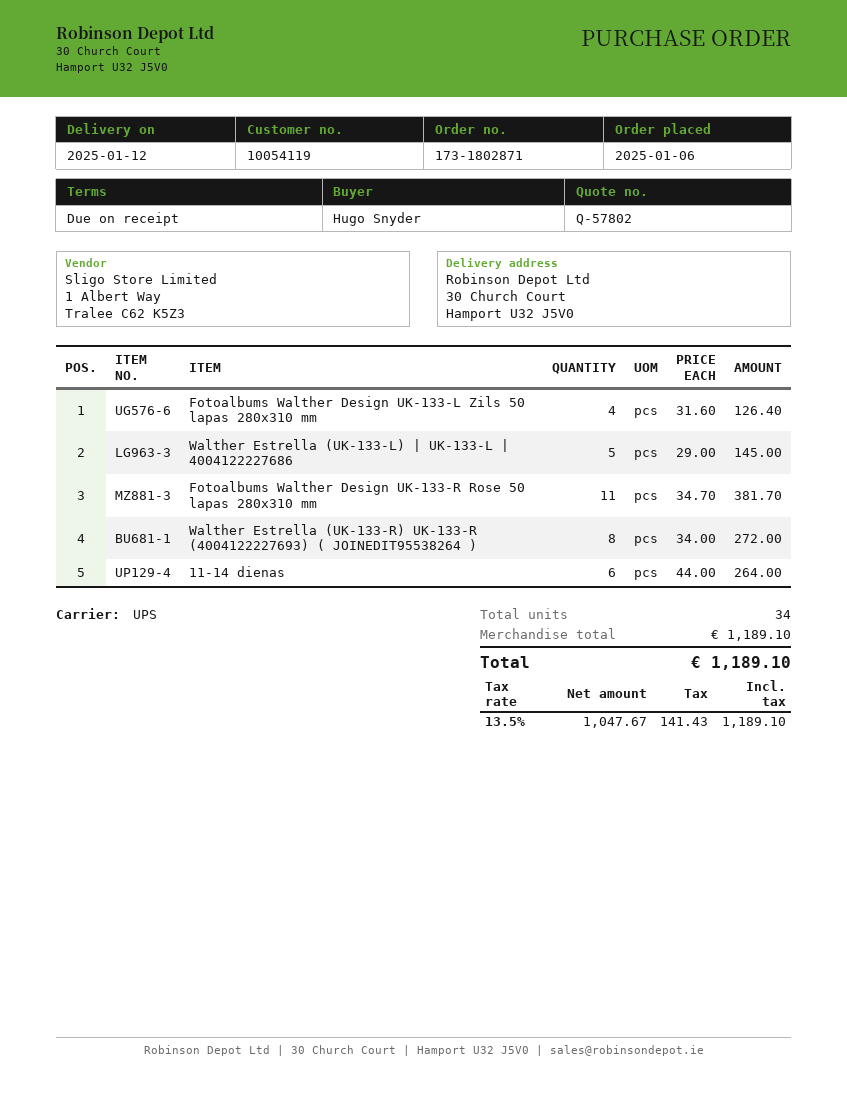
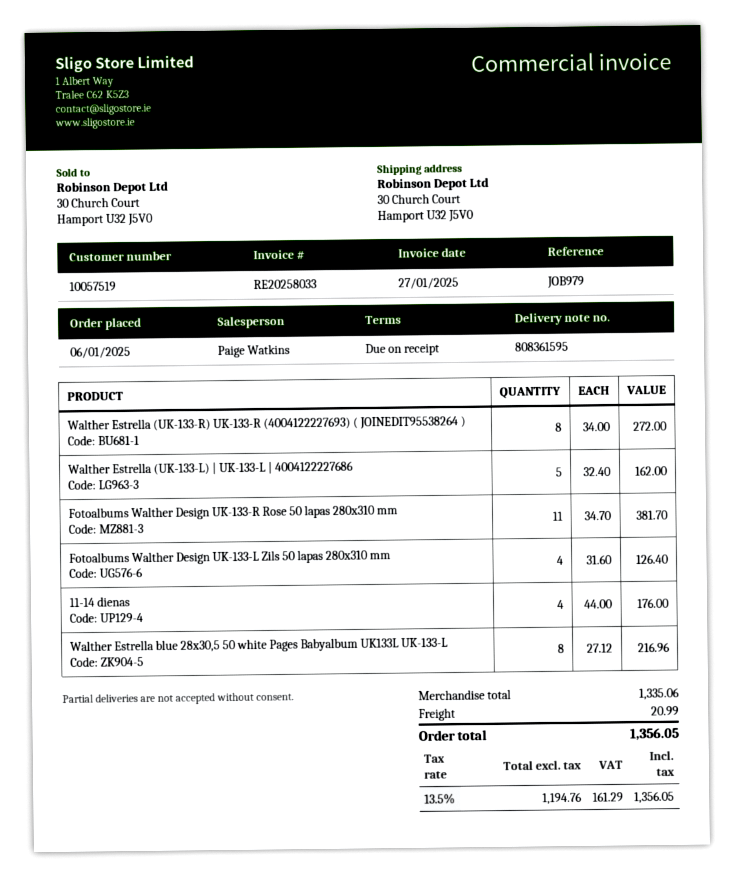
customer number: 10054119 -> 10057519
Walther Estrella (UK-133-L) | UK-133-L | 4004122227686: 5 x 29.00 = 145.00 -> 5 x 32.40 = 162.00
11-14 dienas: 6 x 44.00 = 264.00 -> 4 x 44.00 = 176.00
Walther Estrella blue 28x30,5 50 white Pages Babyalbum UK133L UK-133-L: none -> 8 x 27.12 = 216.96
subtotal: 1189.10 -> 1335.06
shipping: none -> 20.99
net: 1047.67 -> 1194.76
tax: 13.5% = 141.43 -> 13.5% = 161.29
total: 1189.10 -> 1356.05

